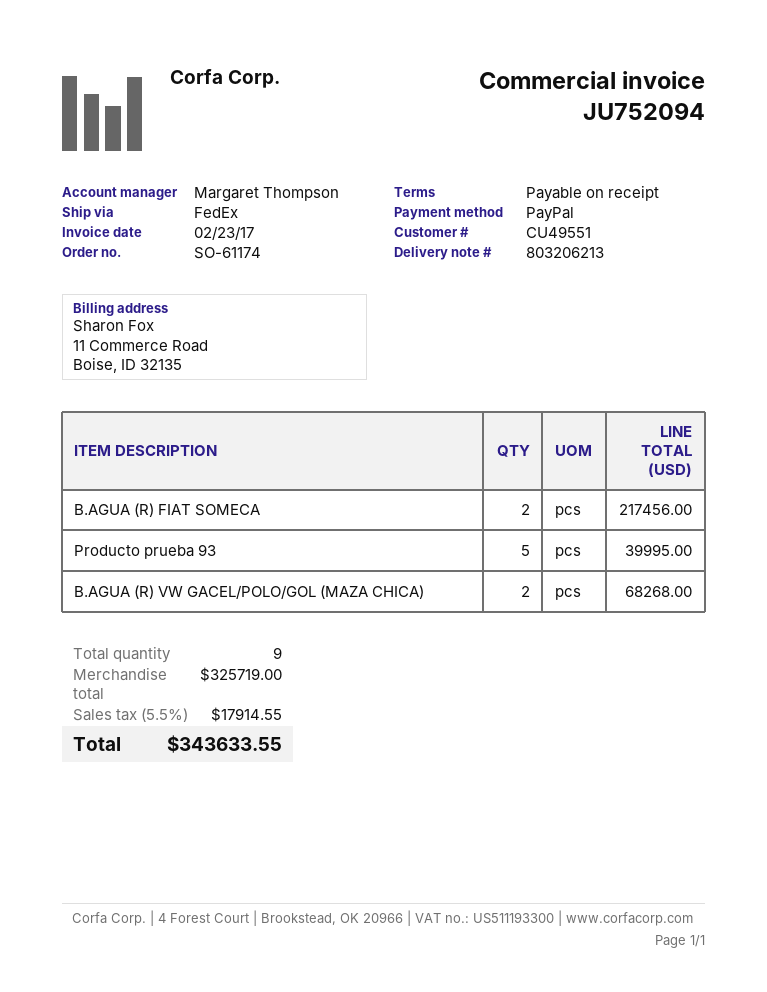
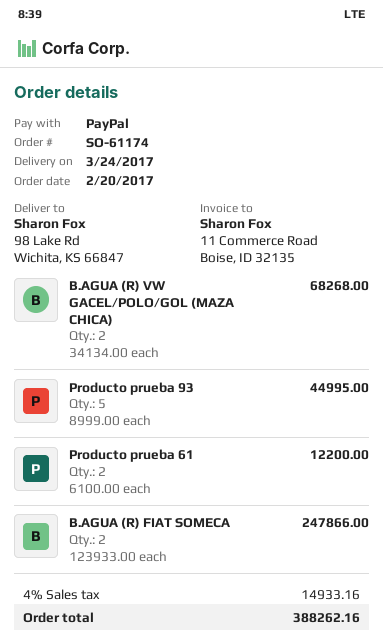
B.AGUA (R) FIAT SOMECA: 2 for 217456.00 -> 2 for 247866.00
Producto prueba 93: 5 for 39995.00 -> 5 for 44995.00
Producto prueba 61: none -> 2 for 12200.00
tax: 5.5% = 17914.55 -> 4% = 14933.16
total: 343633.55 -> 388262.16

